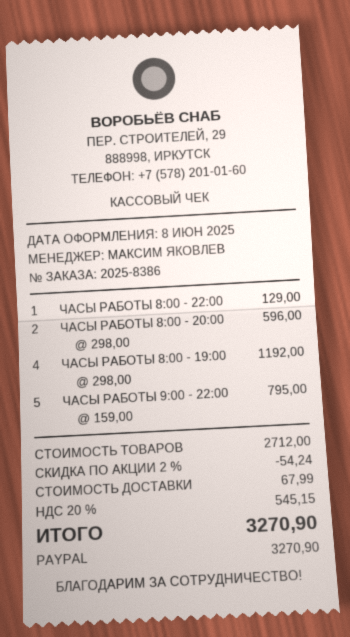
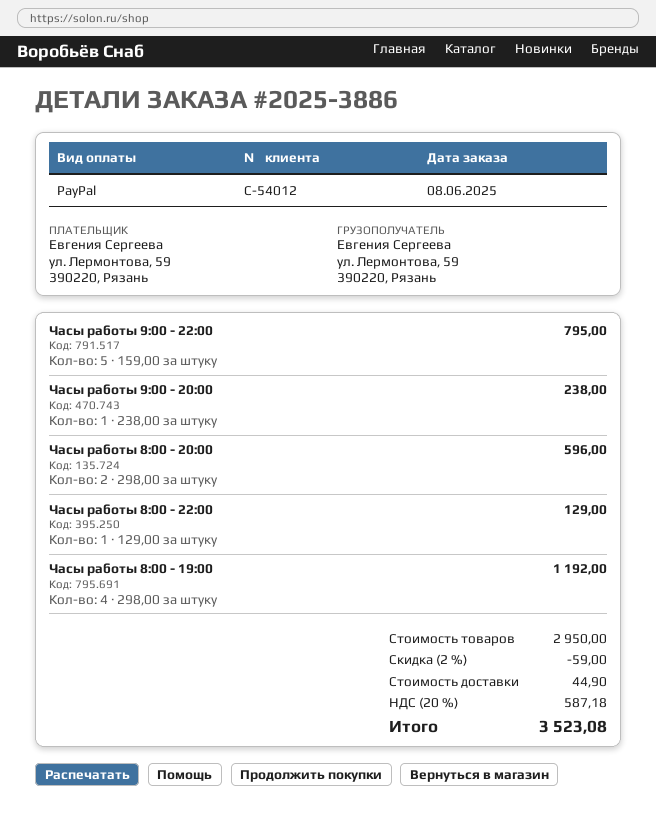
order number: 2025-8386 -> 2025-3886
Часы работы 9:00 - 20:00: none -> 1 x 238.00 = 238.00
subtotal: 2712.00 -> 2950.00
discount: 2% = 54.24 -> 2% = 59.00
shipping: 67.99 -> 44.90
tax: 20% = 545.15 -> 20% = 587.18
total: 3270.90 -> 3523.08

